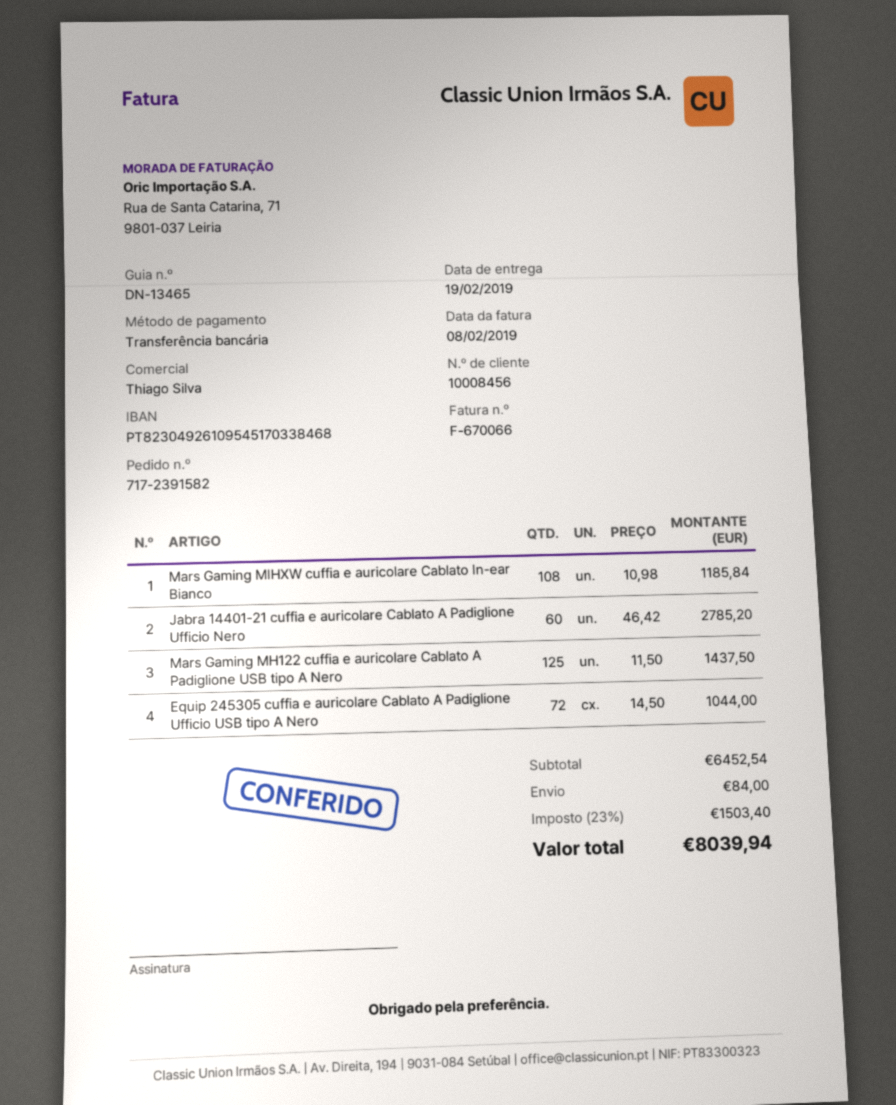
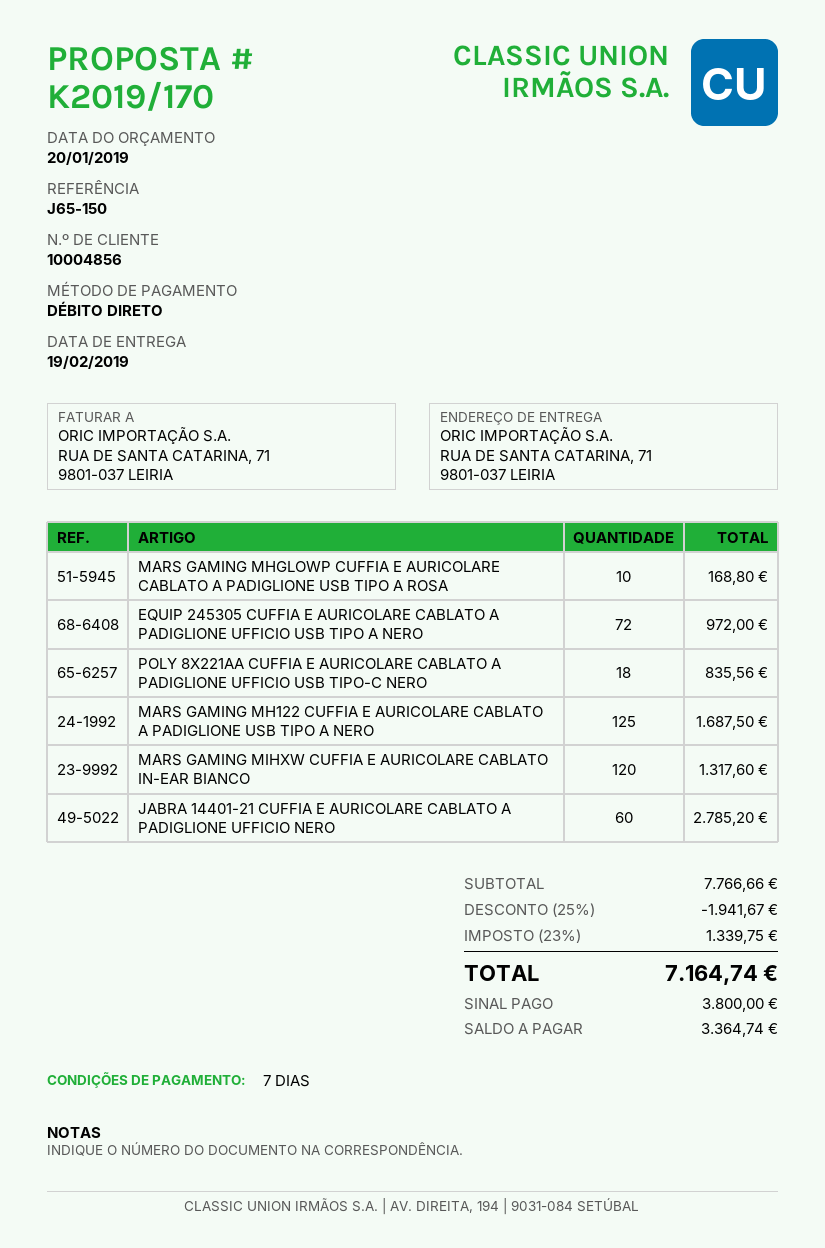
customer number: 10008456 -> 10004856
payment method: bank transfer -> direct debit
Mars Gaming MIHXW cuffia e auricolare Cablato In-ear Bianco: 108 for 1185.84 -> 120 for 1317.60
Mars Gaming MH122 cuffia e auricolare Cablato A Padiglione USB tipo A Nero: 125 for 1437.50 -> 125 for 1687.50
Equip 245305 cuffia e auricolare Cablato A Padiglione Ufficio USB tipo A Nero: 72 for 1044.00 -> 72 for 972.00
MARS GAMING MHGLOWP CUFFIA E AURICOLARE CABLATO A PADIGLIONE USB TIPO A ROSA: none -> 10 for 168.80
POLY 8X221AA CUFFIA E AURICOLARE CABLATO A PADIGLIONE UFFICIO USB TIPO-C NERO: none -> 18 for 835.56
subtotal: 6452.54 -> 7766.66
discount: none -> 25% = 1941.67
shipping: 84.00 -> none
tax: 23% = 1503.40 -> 23% = 1339.75
total: 8039.94 -> 7164.74

